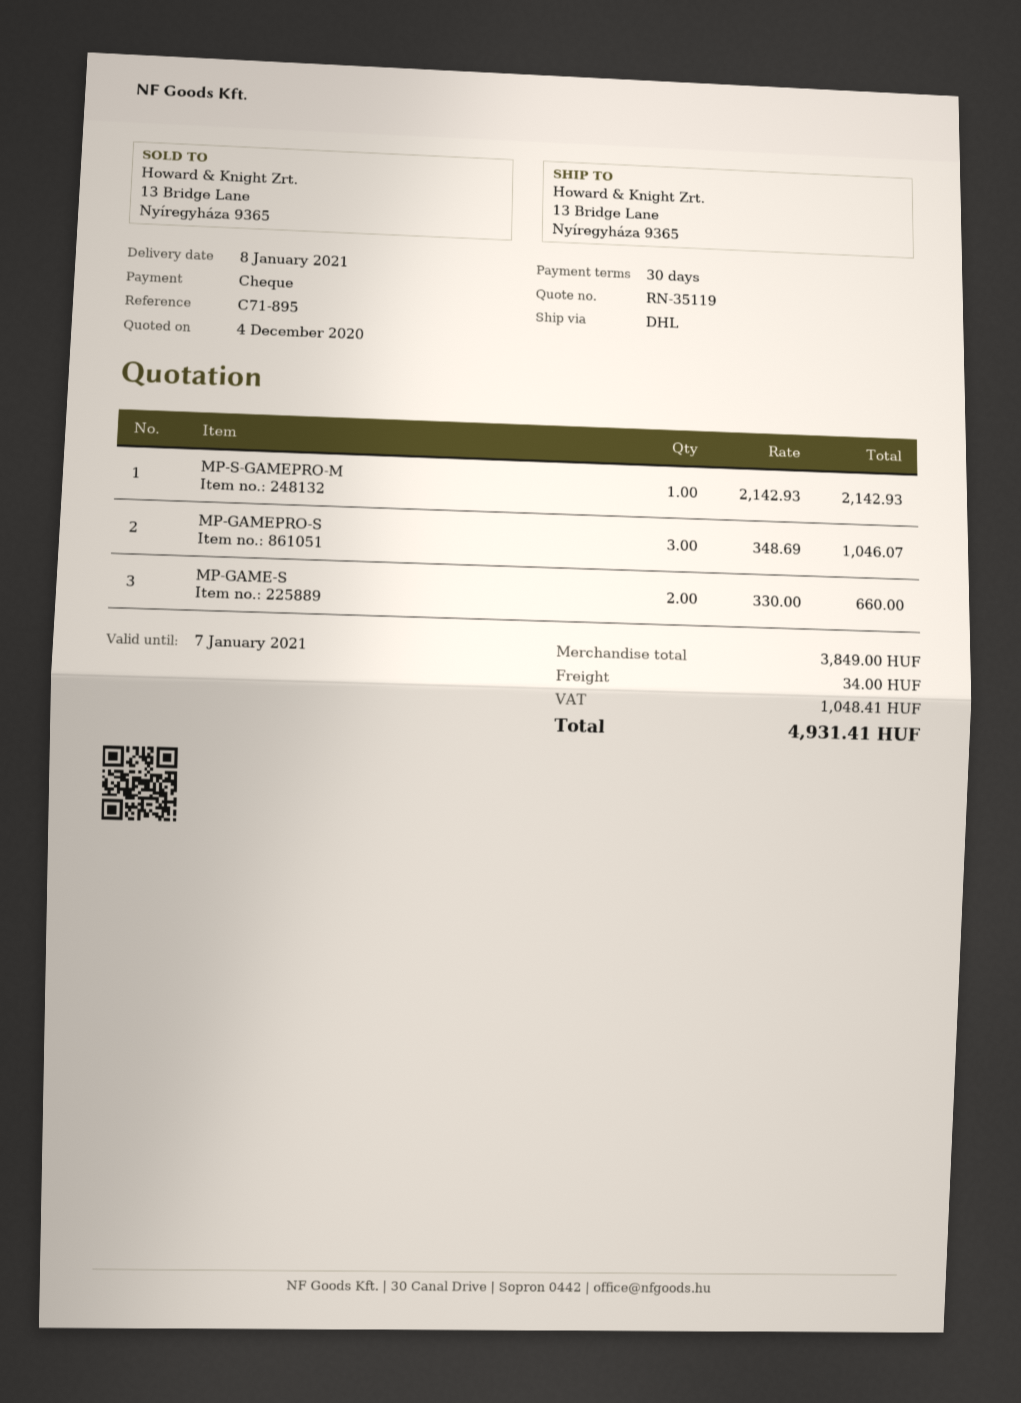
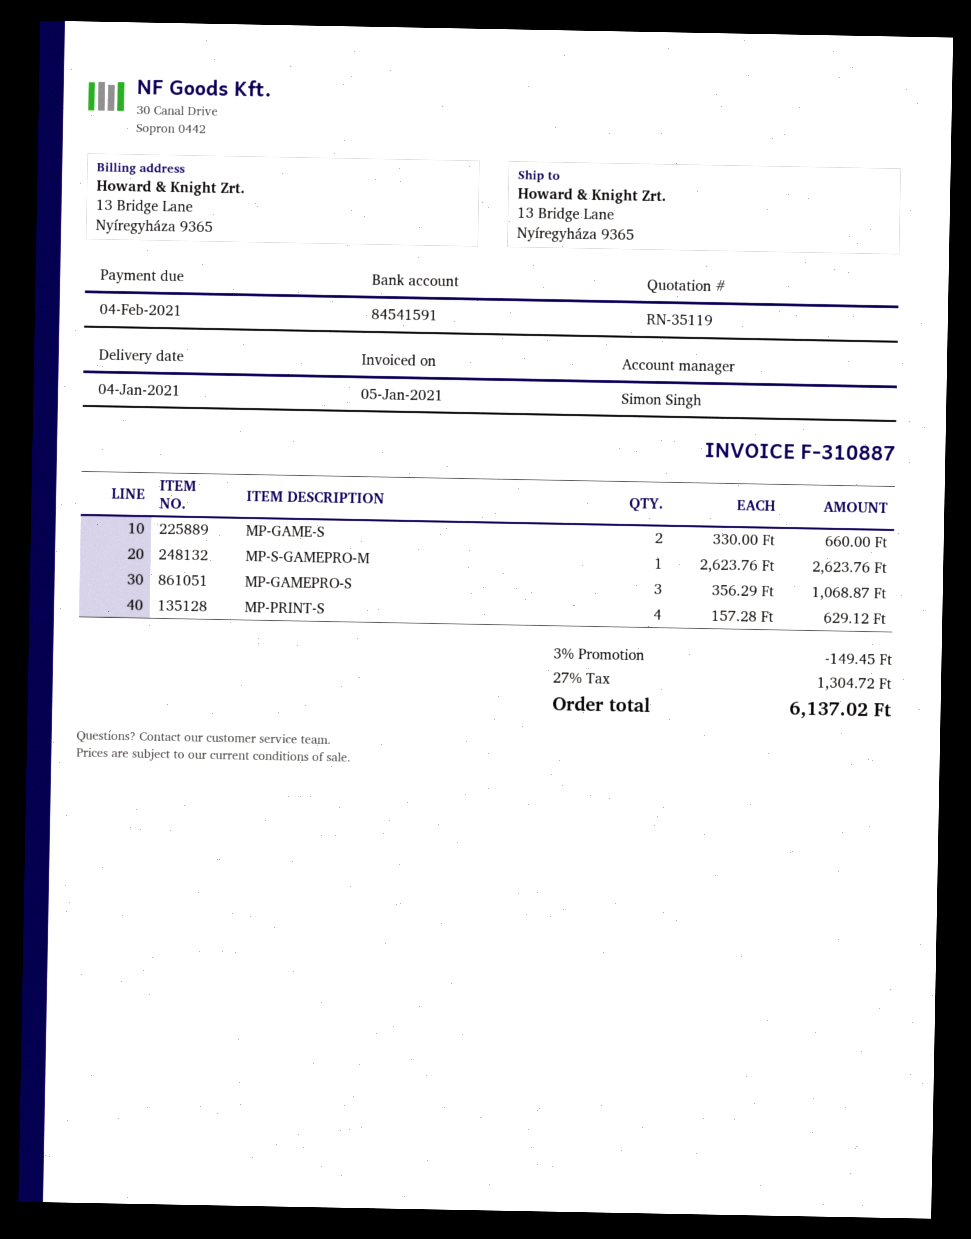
delivery date: 2021-01-08 -> 2021-01-04
MP-S-GAMEPRO-M: 1 x 2142.93 = 2142.93 -> 1 x 2623.76 = 2623.76
MP-GAMEPRO-S: 3 x 348.69 = 1046.07 -> 3 x 356.29 = 1068.87
MP-PRINT-S: none -> 4 x 157.28 = 629.12
discount: none -> 3% = 149.45
shipping: 34.00 -> none
tax: 1048.41 -> 1304.72
total: 4931.41 -> 6137.02

